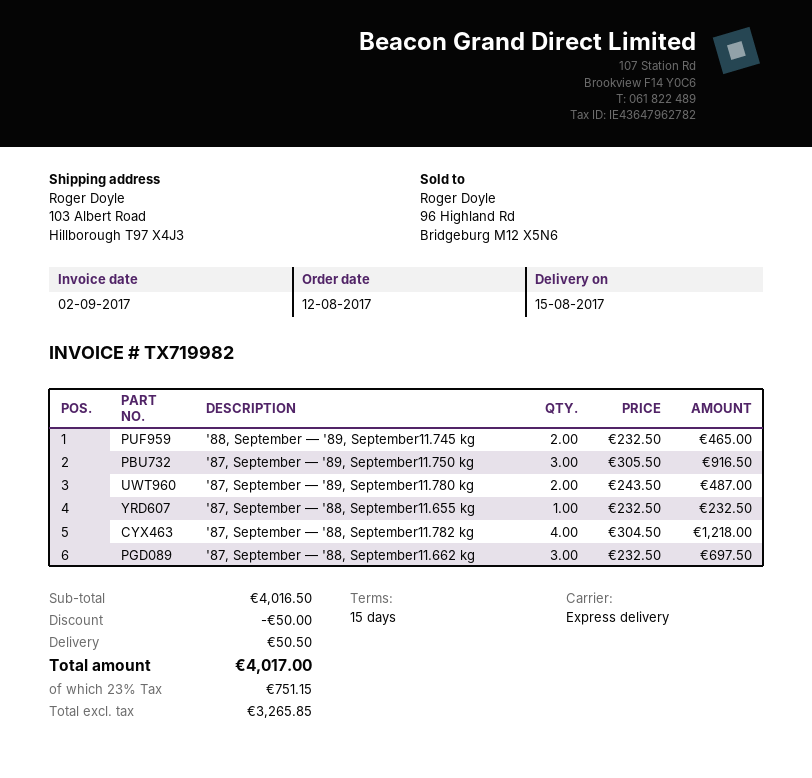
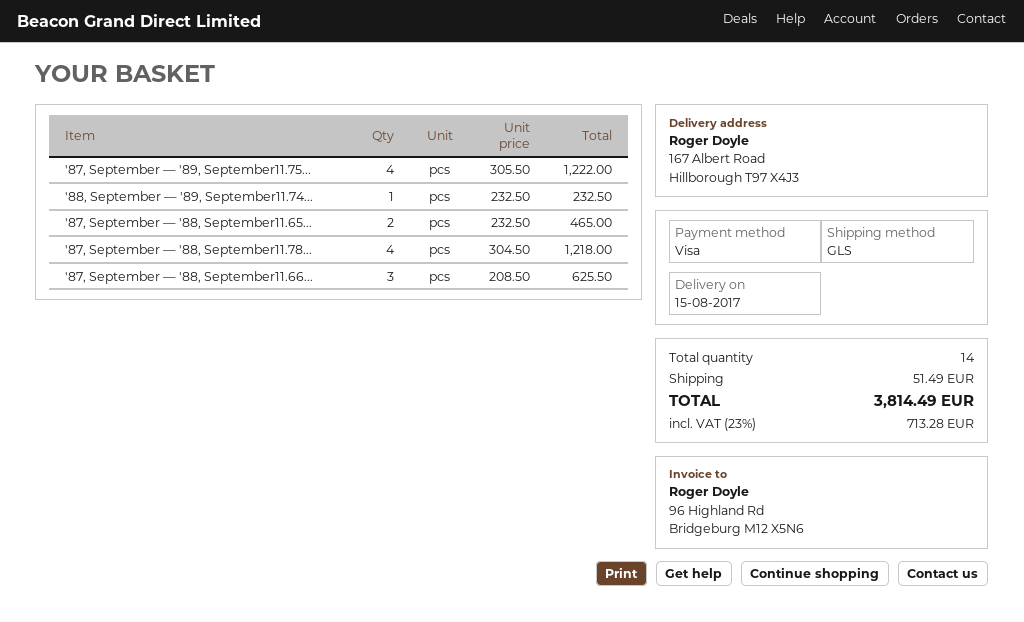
shipping method: express -> GLS
ship to: 103 Albert Road, Hillborough T97 X4J3 -> 167 Albert Road, Hillborough T97 X4J3
'88, September — '89, September11.745 kg: 2 x 232.50 = 465.00 -> 1 x 232.50 = 232.50
'87, September — '89, September11.750 kg: 3 x 305.50 = 916.50 -> 4 x 305.50 = 1222.00
'87, September — '89, September11.780 kg: 2 x 243.50 = 487.00 -> none
'87, September — '88, September11.655 kg: 1 x 232.50 = 232.50 -> 2 x 232.50 = 465.00
'87, September — '88, September11.662 kg: 3 x 232.50 = 697.50 -> 3 x 208.50 = 625.50
discount: 50.00 -> none
shipping: 50.50 -> 51.49
tax: 23% = 751.15 -> 23% = 713.28
total: 4017.00 -> 3814.49

